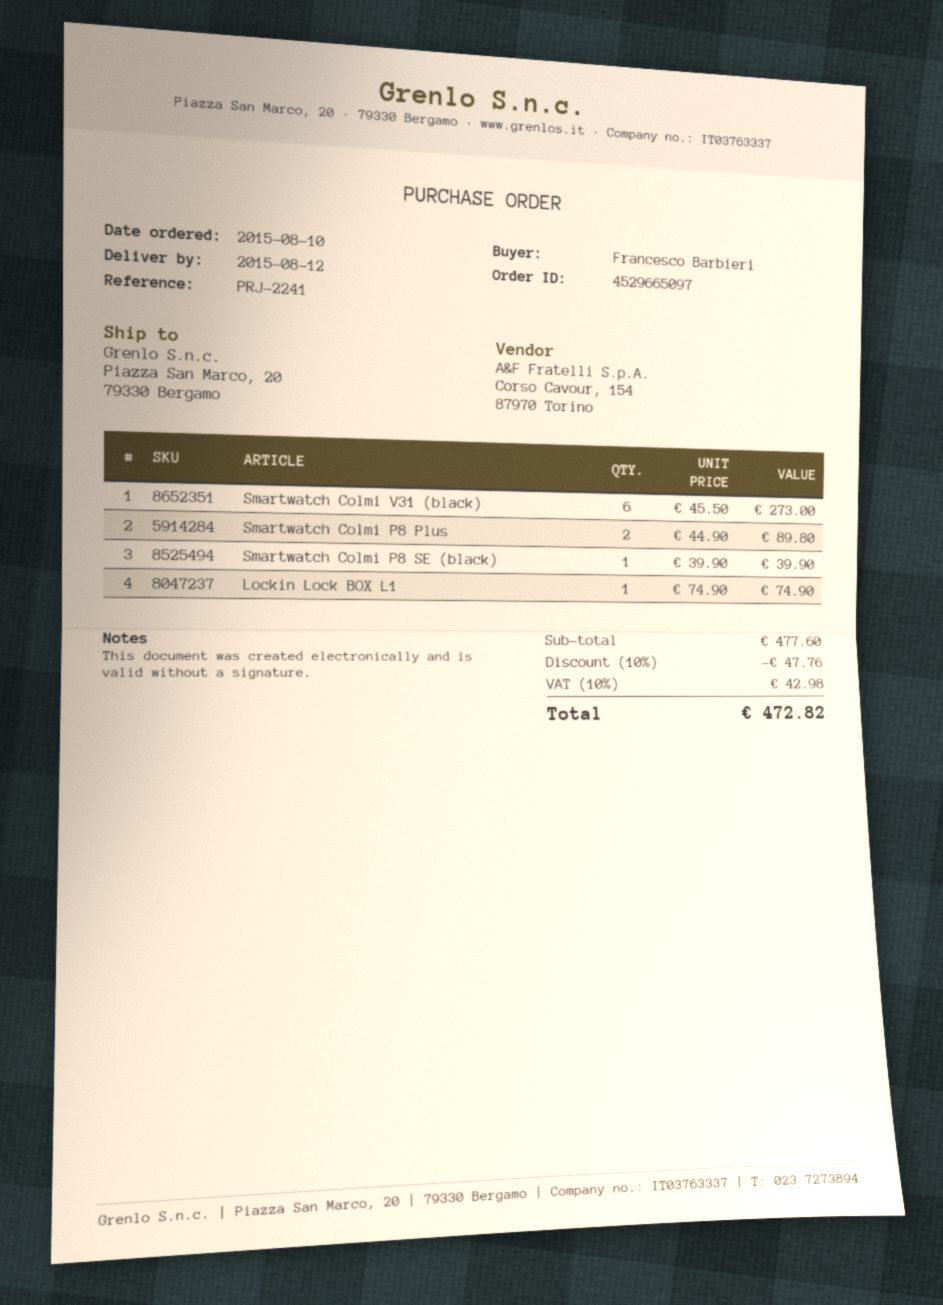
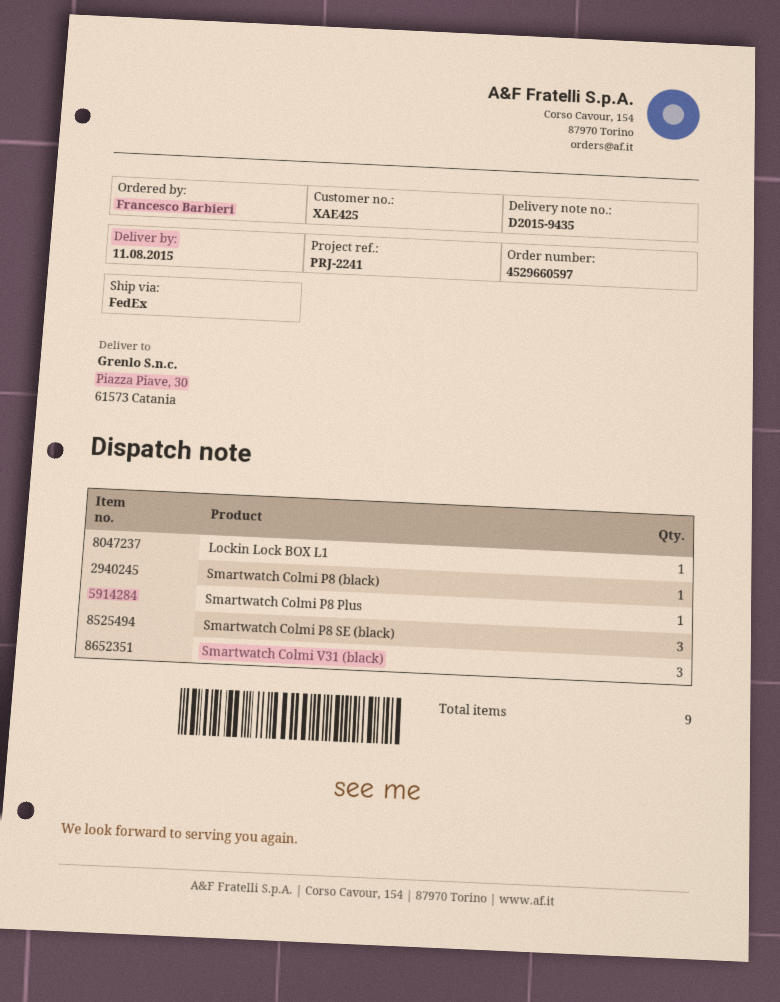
order number: 4529665097 -> 4529660597
delivery date: 2015-08-12 -> 2015-08-11
ship to: Piazza San Marco, 20, 79330 Bergamo -> Piazza Piave, 30, 61573 Catania
Smartwatch Colmi V31 (black): 6 -> 3
Smartwatch Colmi P8 Plus: 2 -> 1
Smartwatch Colmi P8 SE (black): 1 -> 3
Smartwatch Colmi P8 (black): none -> 1

